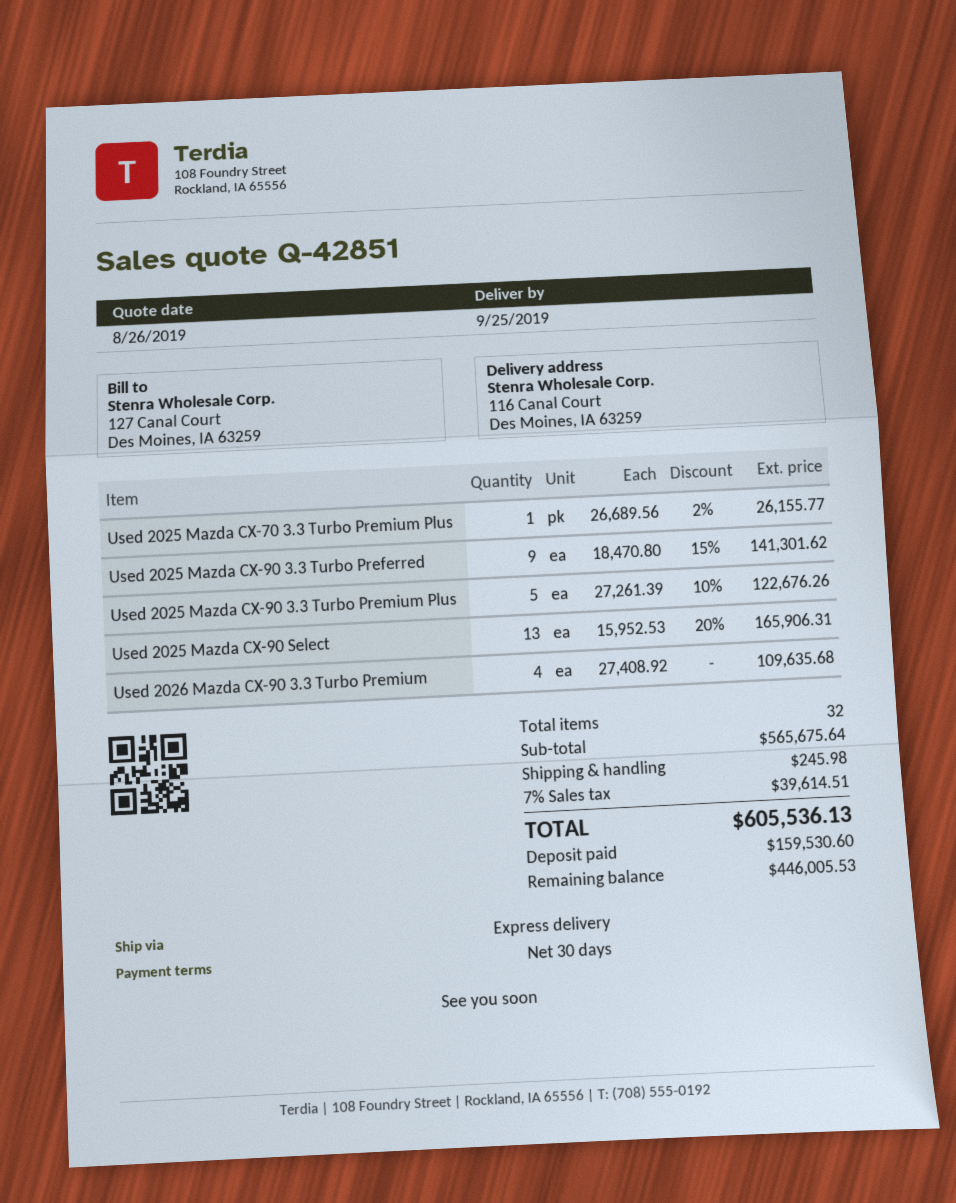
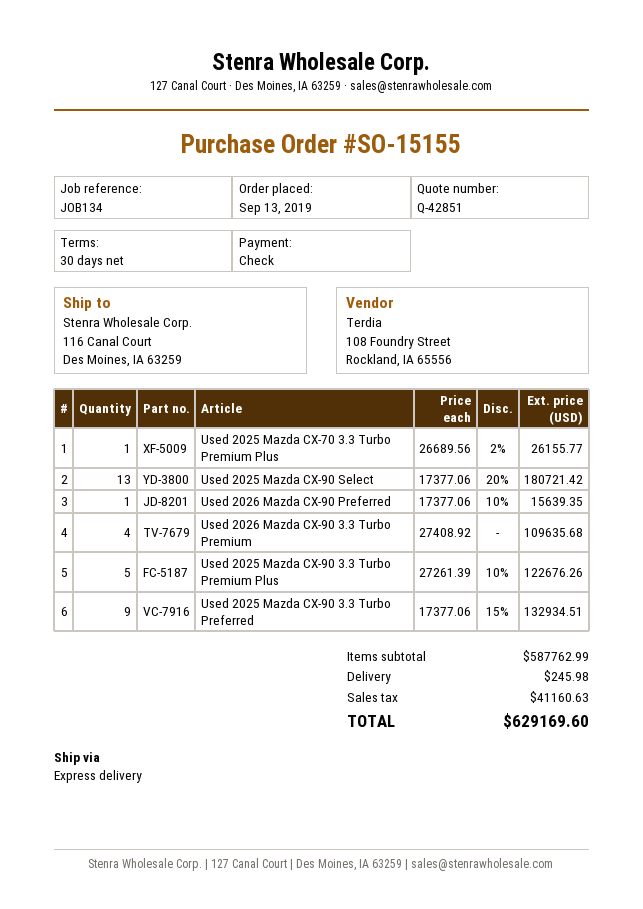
Used 2025 Mazda CX-90 3.3 Turbo Preferred: 9 x 18470.80 - 15% = 141301.62 -> 9 x 17377.06 - 15% = 132934.51
Used 2025 Mazda CX-90 Select: 13 x 15952.53 - 20% = 165906.31 -> 13 x 17377.06 - 20% = 180721.42
Used 2026 Mazda CX-90 Preferred: none -> 1 x 17377.06 - 10% = 15639.35
subtotal: 565675.64 -> 587762.99
tax: 39614.51 -> 41160.63
total: 605536.13 -> 629169.60

